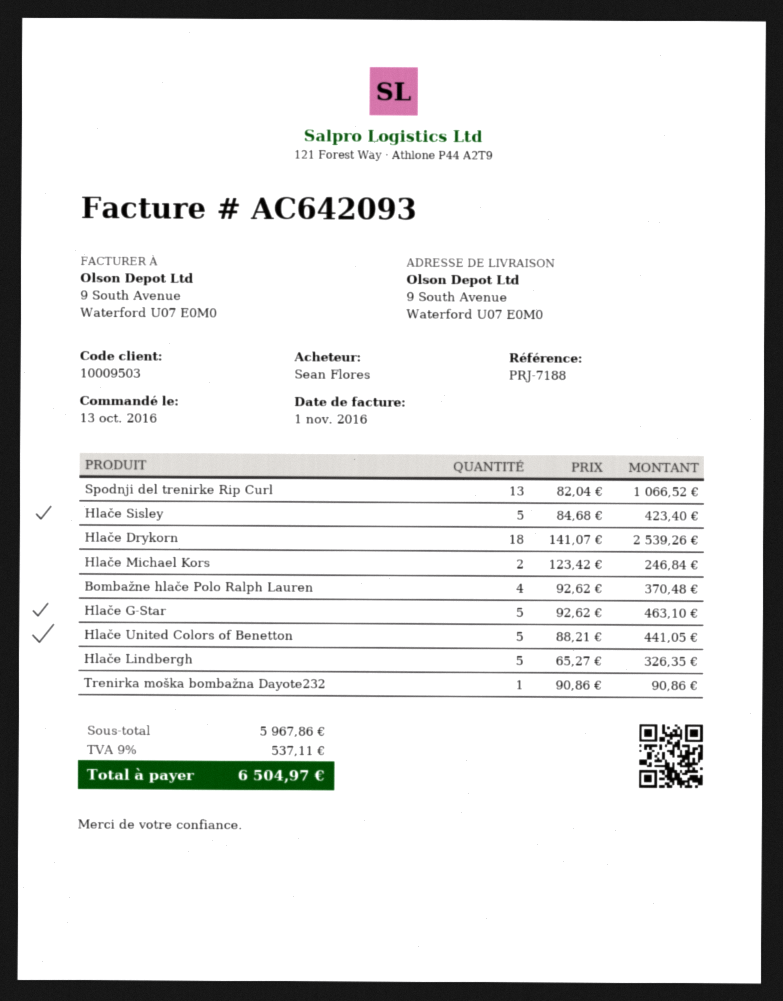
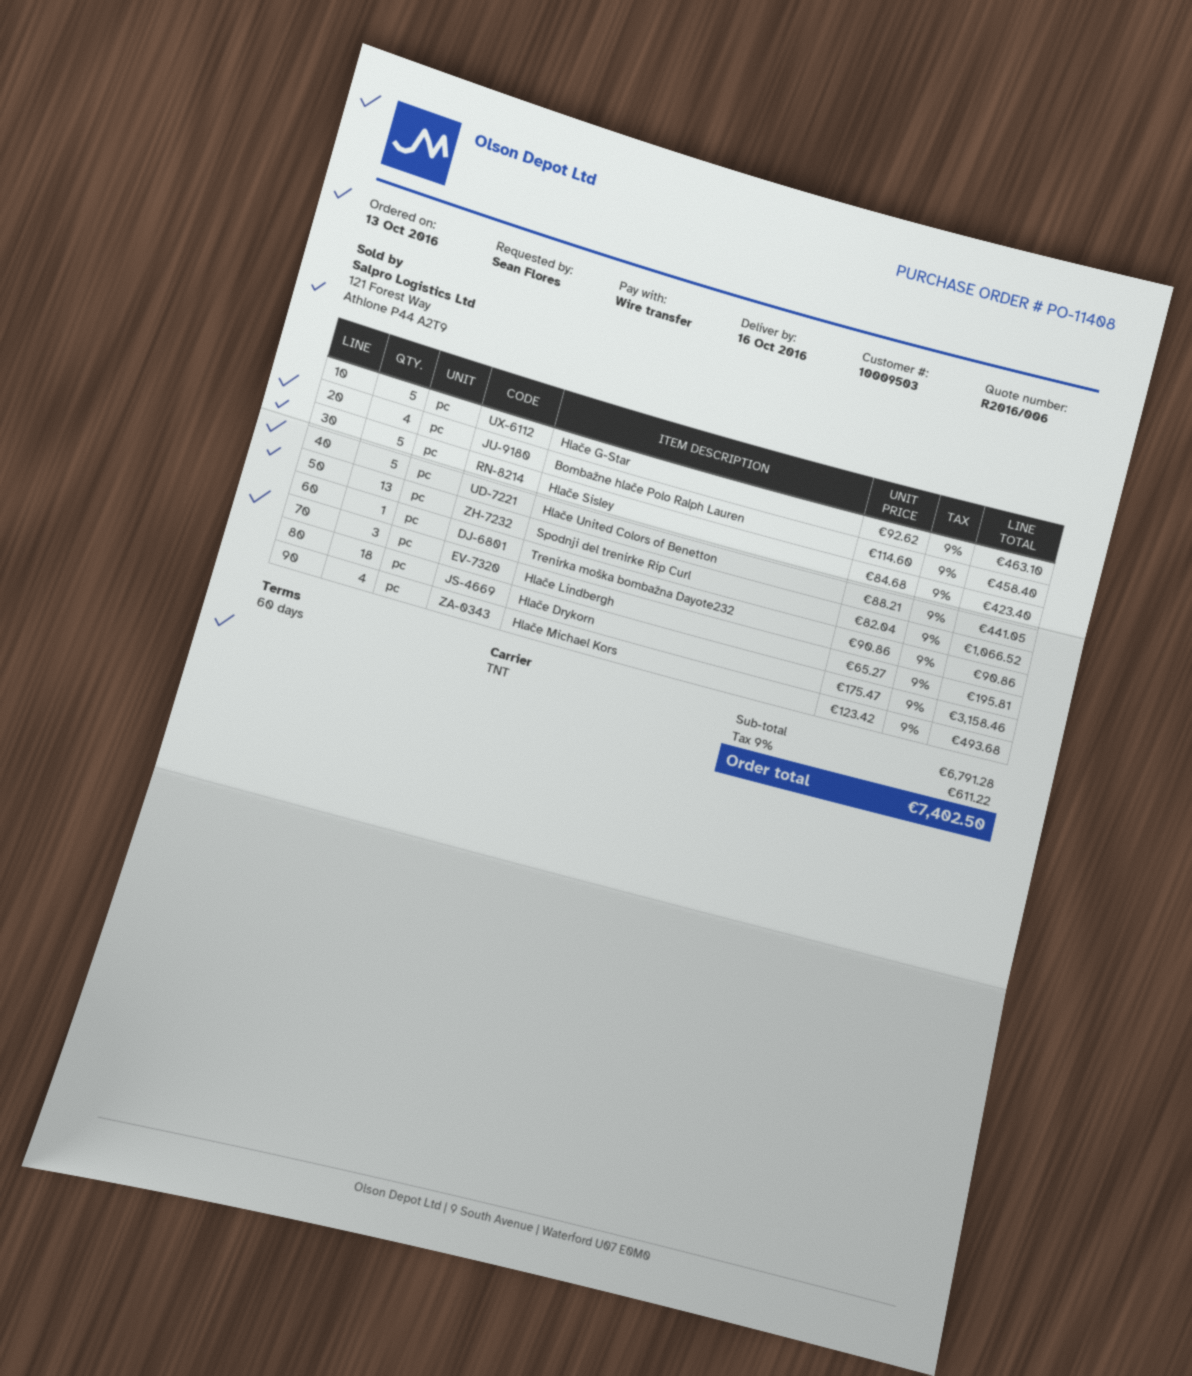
Hlače Drykorn: 18 x 141.07 = 2539.26 -> 18 x 175.47 = 3158.46
Hlače Michael Kors: 2 x 123.42 = 246.84 -> 4 x 123.42 = 493.68
Bombažne hlače Polo Ralph Lauren: 4 x 92.62 = 370.48 -> 4 x 114.60 = 458.40
Hlače Lindbergh: 5 x 65.27 = 326.35 -> 3 x 65.27 = 195.81
subtotal: 5967.86 -> 6791.28
tax: 9% = 537.11 -> 9% = 611.22
total: 6504.97 -> 7402.50

